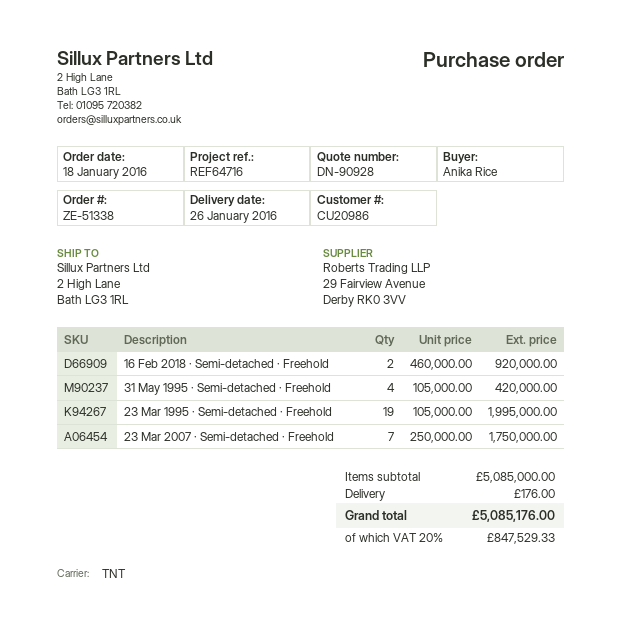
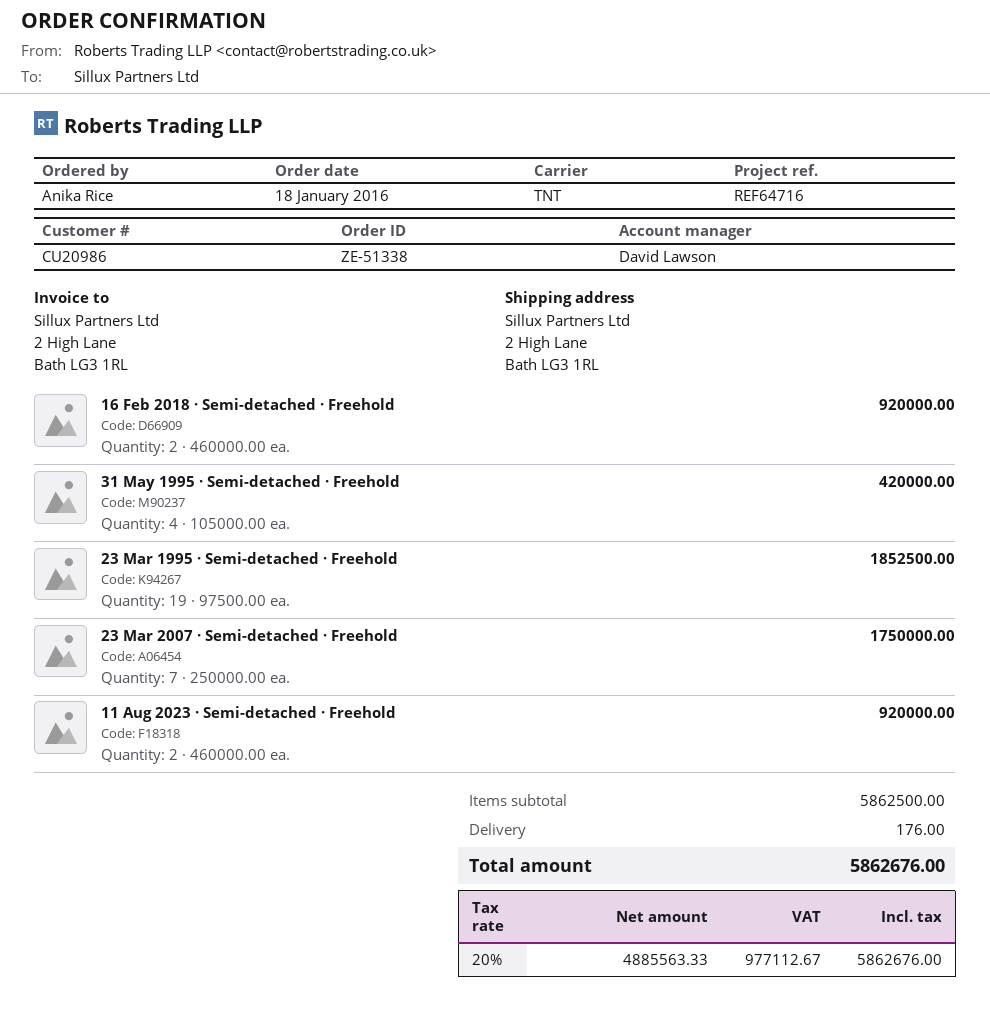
23 Mar 1995 · Semi-detached · Freehold: 19 x 105000.00 = 1995000.00 -> 19 x 97500.00 = 1852500.00
11 Aug 2023 · Semi-detached · Freehold: none -> 2 x 460000.00 = 920000.00
subtotal: 5085000.00 -> 5862500.00
tax: 20% = 847529.33 -> 20% = 977112.67
total: 5085176.00 -> 5862676.00

